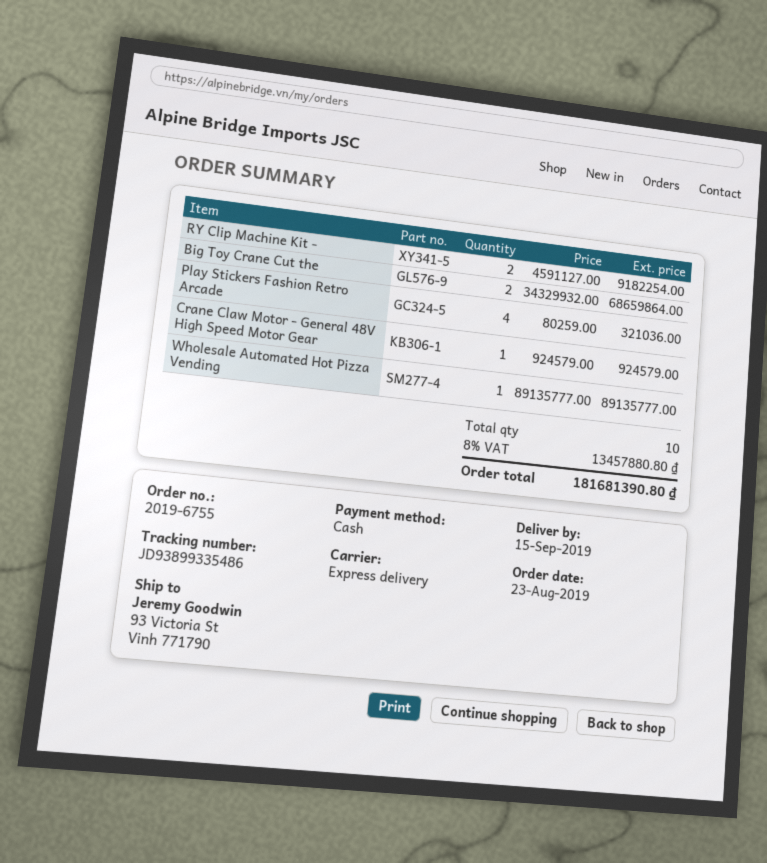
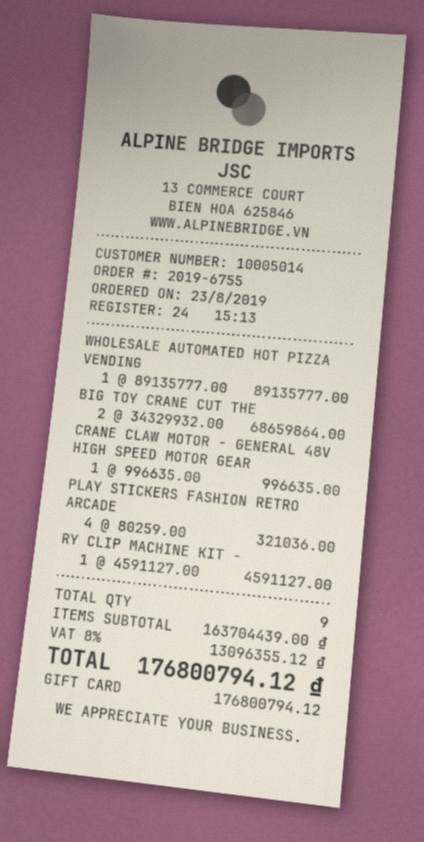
payment method: cash -> gift card
RY Clip Machine Kit -: 2 x 4591127.00 = 9182254.00 -> 1 x 4591127.00 = 4591127.00
Crane Claw Motor - General 48V High Speed Motor Gear: 1 x 924579.00 = 924579.00 -> 1 x 996635.00 = 996635.00
total quantity: 10 -> 9
tax: 8% = 13457880.80 -> 8% = 13096355.12
total: 181681390.80 -> 176800794.12

